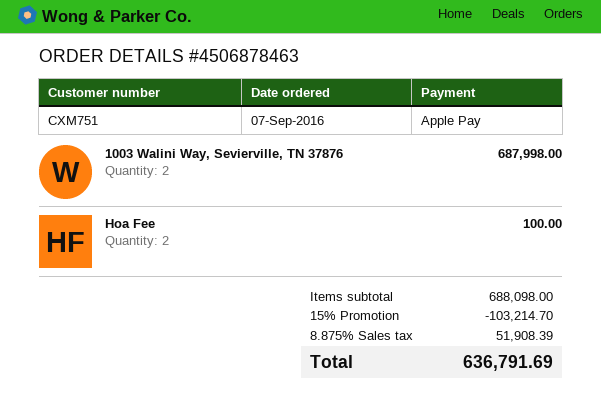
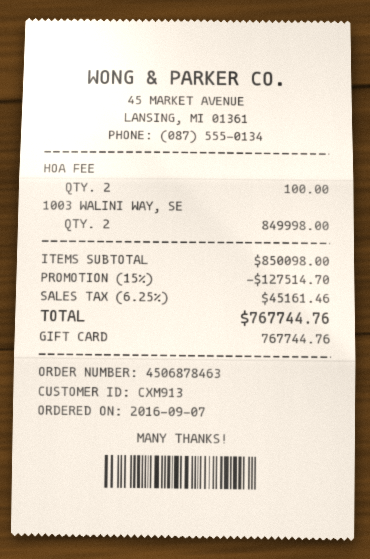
customer number: CXM751 -> CXM913
payment method: Apple Pay -> gift card
1003 Walini Way, Sevierville, TN 37876: 2 for 687998.00 -> 2 for 849998.00
subtotal: 688098.00 -> 850098.00
discount: 15% = 103214.70 -> 15% = 127514.70
tax: 8.875% = 51908.39 -> 6.25% = 45161.46
total: 636791.69 -> 767744.76

